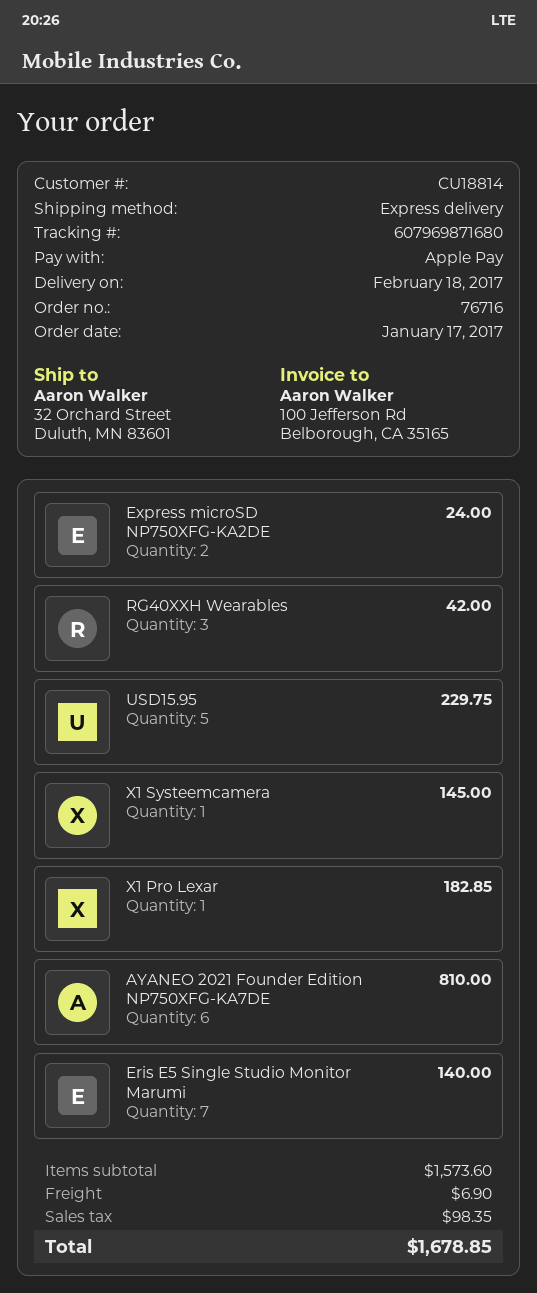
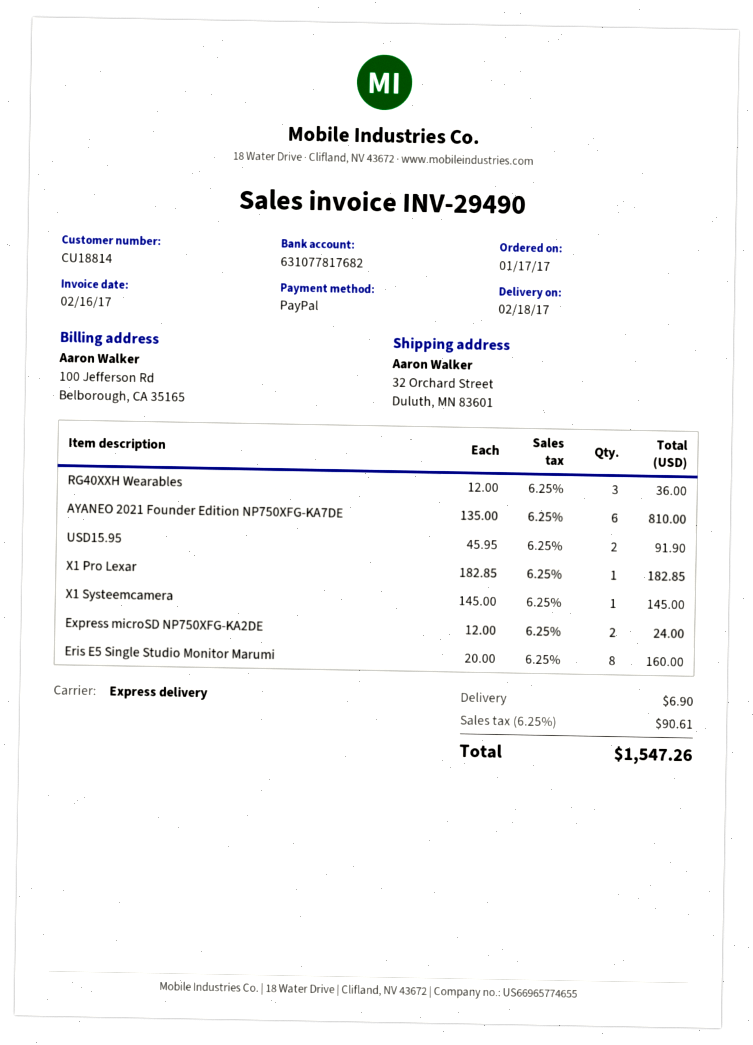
payment method: Apple Pay -> PayPal
RG40XXH Wearables: 3 for 42.00 -> 3 for 36.00
USD15.95: 5 for 229.75 -> 2 for 91.90
Eris E5 Single Studio Monitor Marumi: 7 for 140.00 -> 8 for 160.00
tax: 98.35 -> 90.61
total: 1678.85 -> 1547.26

